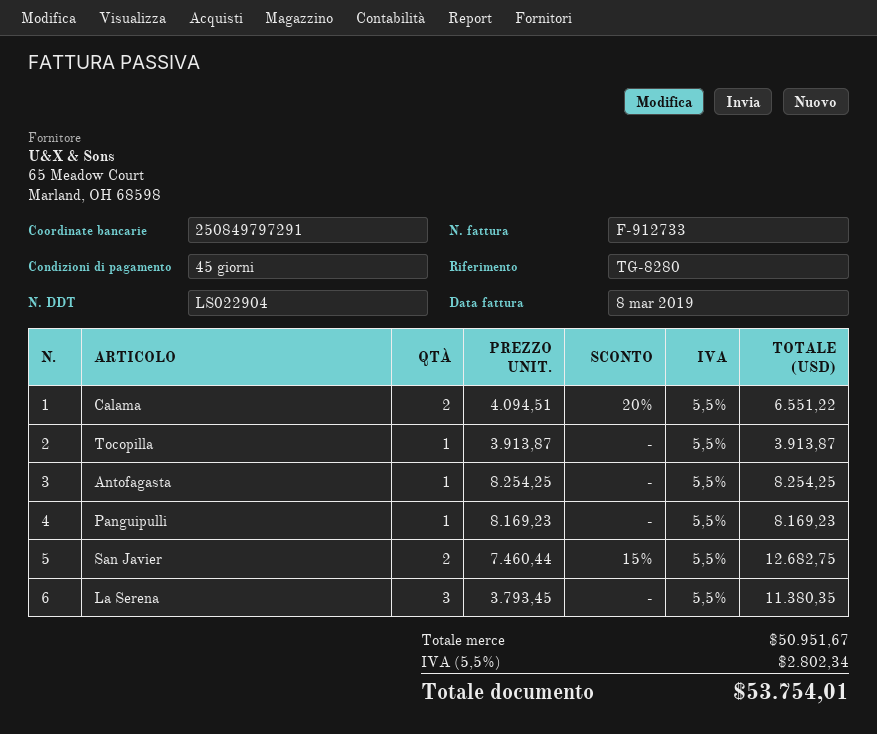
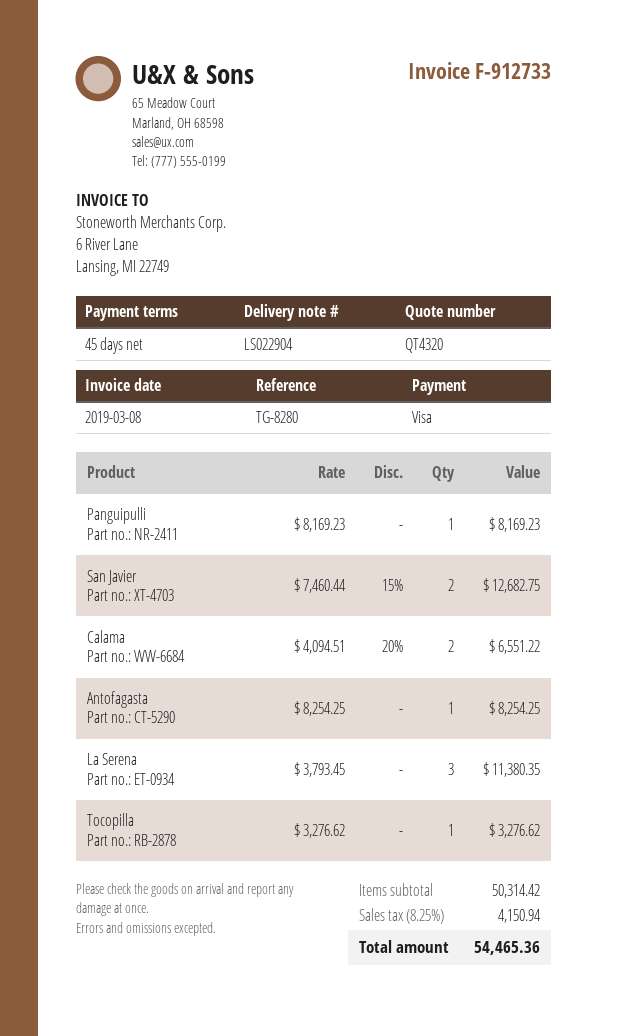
Tocopilla: 1 x 3913.87 = 3913.87 -> 1 x 3276.62 = 3276.62
subtotal: 50951.67 -> 50314.42
tax: 5.5% = 2802.34 -> 8.25% = 4150.94
total: 53754.01 -> 54465.36

